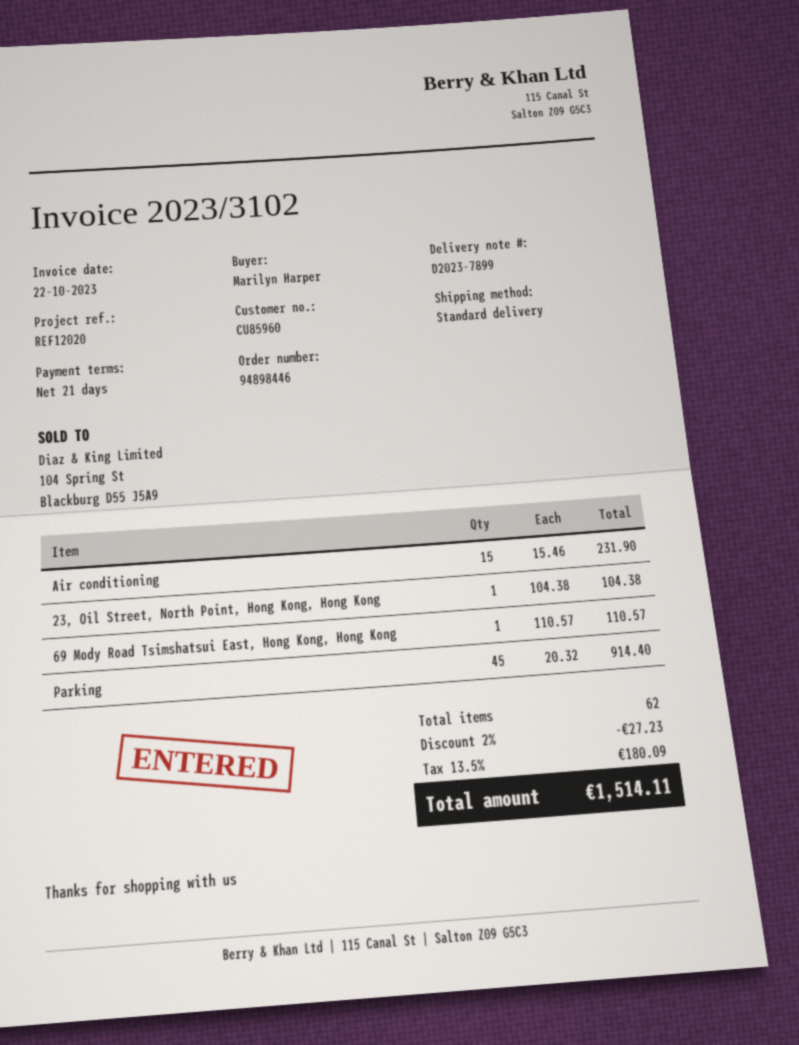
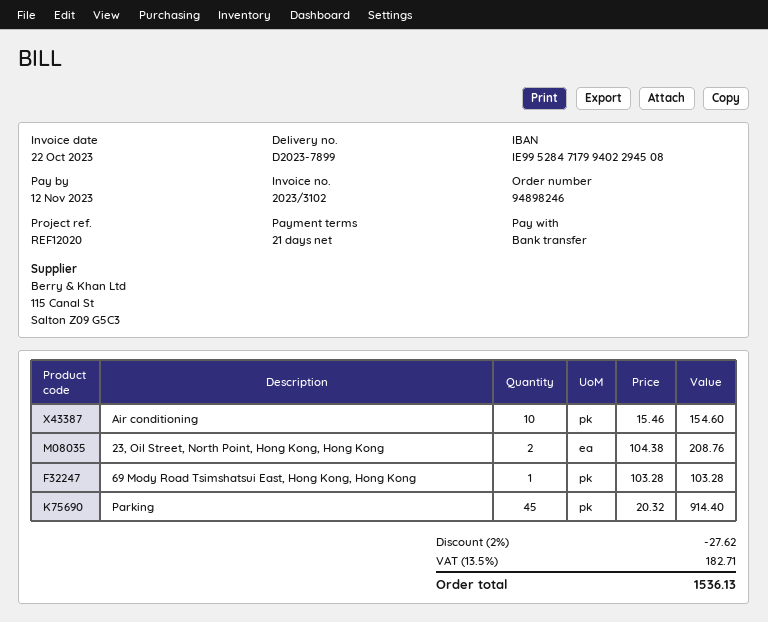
order number: 94898446 -> 94898246
Air conditioning: 15 x 15.46 = 231.90 -> 10 x 15.46 = 154.60
23, Oil Street, North Point, Hong Kong, Hong Kong: 1 x 104.38 = 104.38 -> 2 x 104.38 = 208.76
69 Mody Road Tsimshatsui East, Hong Kong, Hong Kong: 1 x 110.57 = 110.57 -> 1 x 103.28 = 103.28
discount: 2% = 27.23 -> 2% = 27.62
tax: 13.5% = 180.09 -> 13.5% = 182.71
total: 1514.11 -> 1536.13

